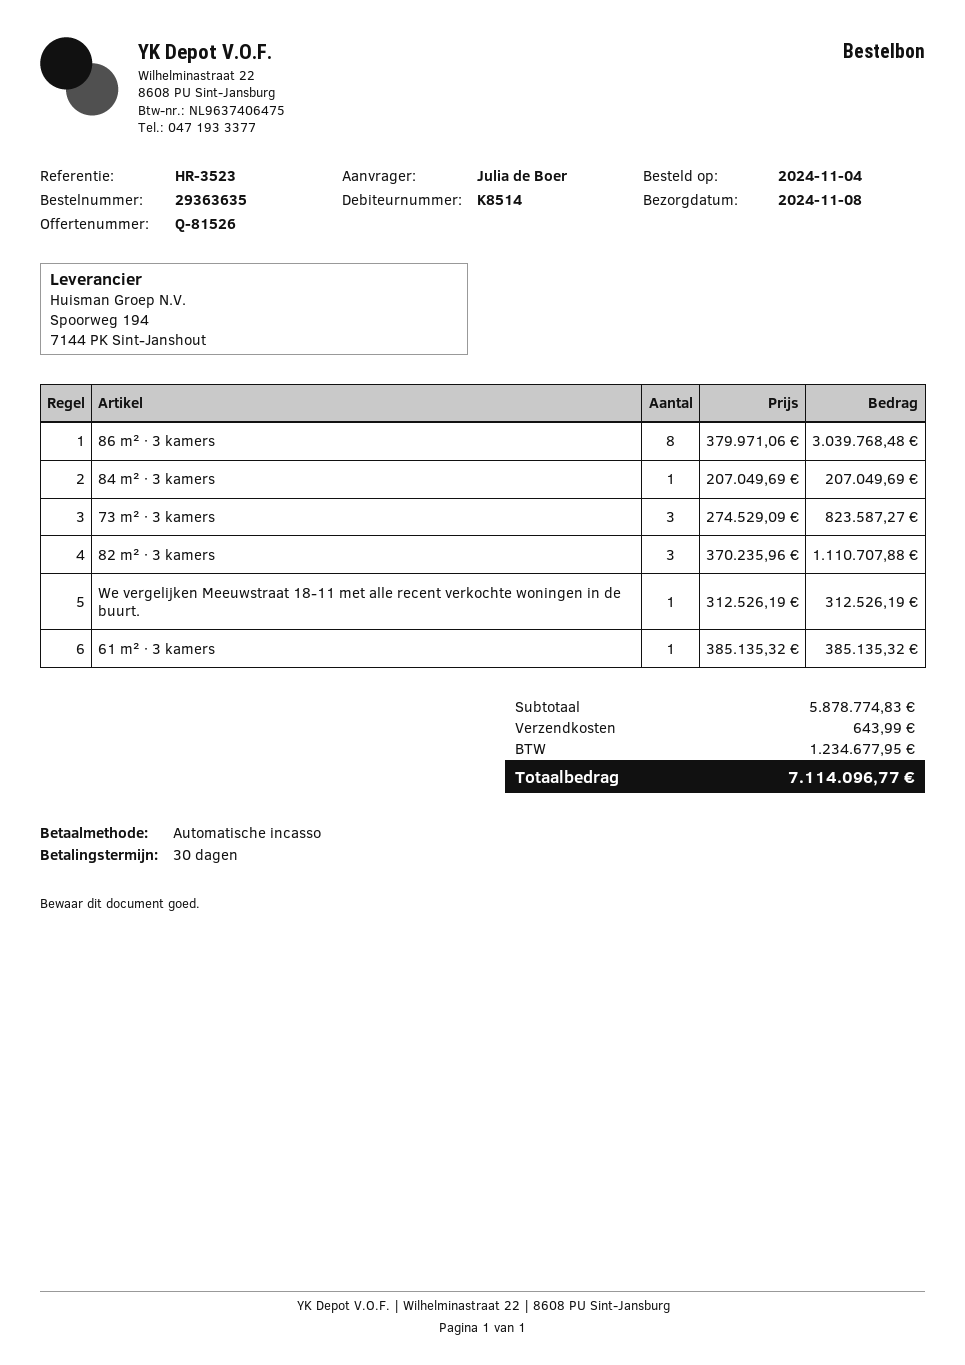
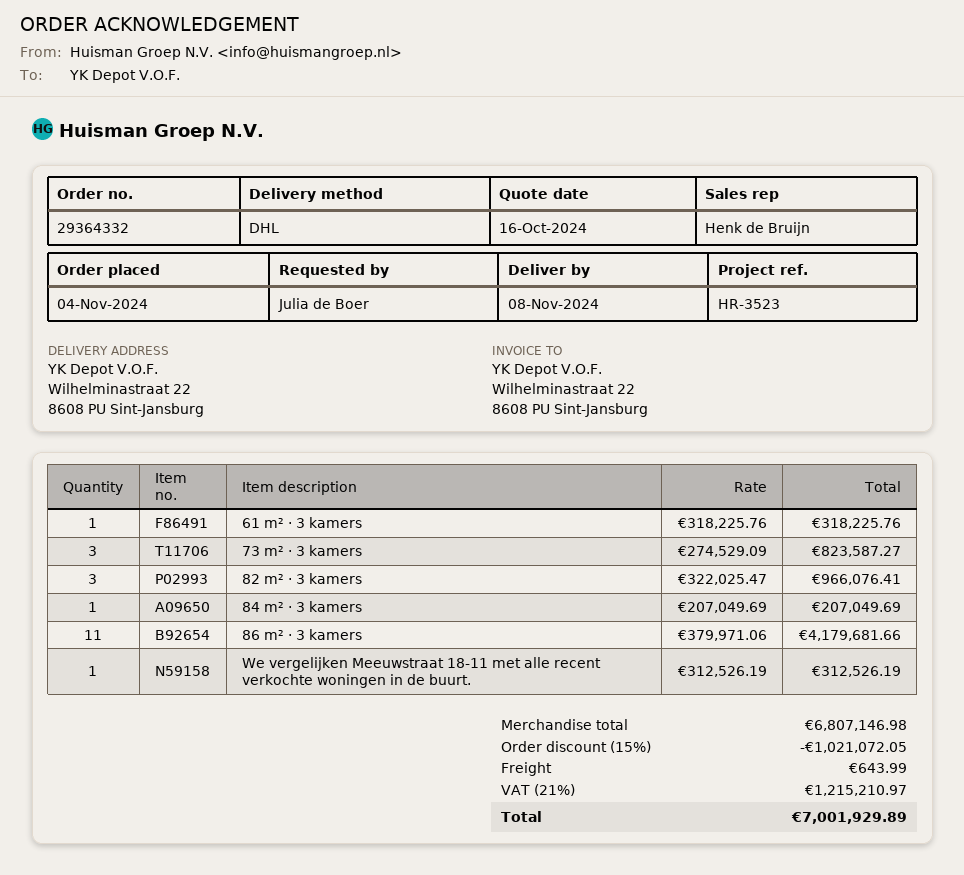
order number: 29363635 -> 29364332
86 m² · 3 kamers: 8 x 379971.06 = 3039768.48 -> 11 x 379971.06 = 4179681.66
82 m² · 3 kamers: 3 x 370235.96 = 1110707.88 -> 3 x 322025.47 = 966076.41
61 m² · 3 kamers: 1 x 385135.32 = 385135.32 -> 1 x 318225.76 = 318225.76
subtotal: 5878774.83 -> 6807146.98
discount: none -> 15% = 1021072.05
tax: 1234677.95 -> 1215210.97
total: 7114096.77 -> 7001929.89

